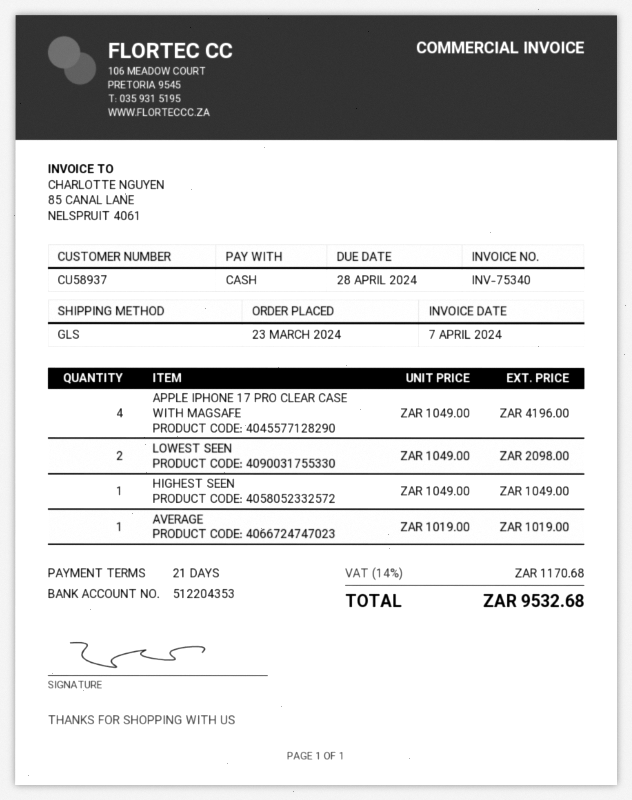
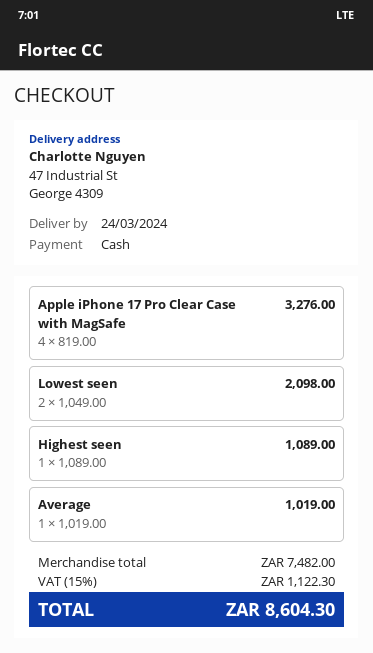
APPLE IPHONE 17 PRO CLEAR CASE WITH MAGSAFE: 4 x 1049.00 = 4196.00 -> 4 x 819.00 = 3276.00
HIGHEST SEEN: 1 x 1049.00 = 1049.00 -> 1 x 1089.00 = 1089.00
tax: 14% = 1170.68 -> 15% = 1122.30
total: 9532.68 -> 8604.30

